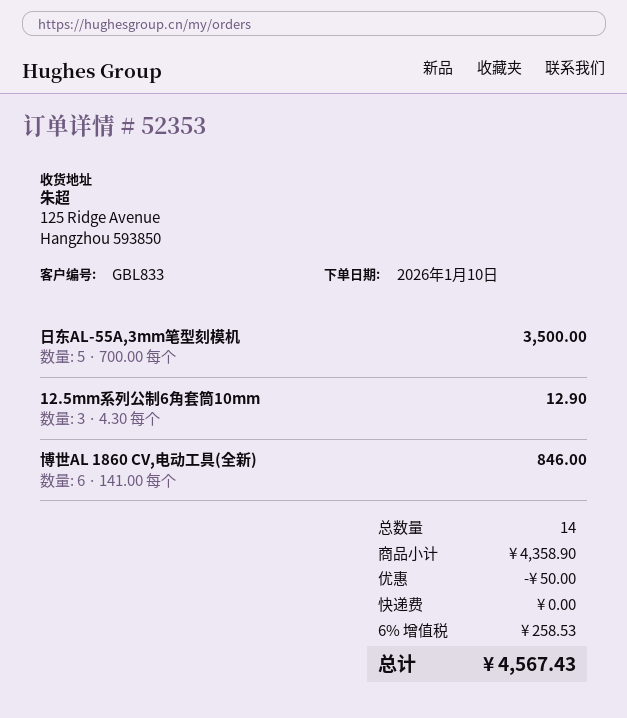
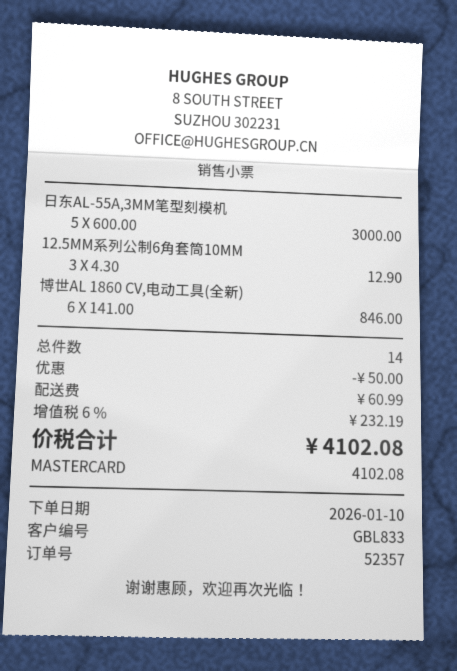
order number: 52353 -> 52357
日东AL-55A,3mm笔型刻模机: 5 x 700.00 = 3500.00 -> 5 x 600.00 = 3000.00
shipping: 0.00 -> 60.99
tax: 6% = 258.53 -> 6% = 232.19
total: 4567.43 -> 4102.08

